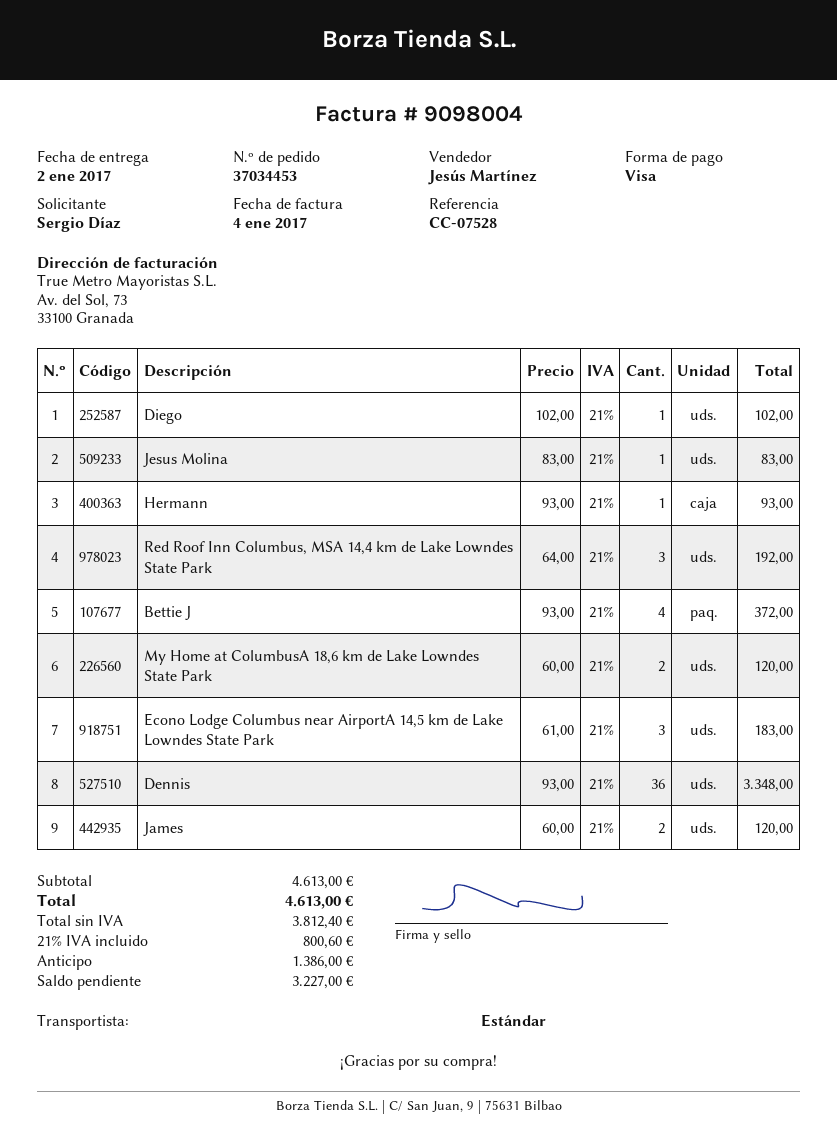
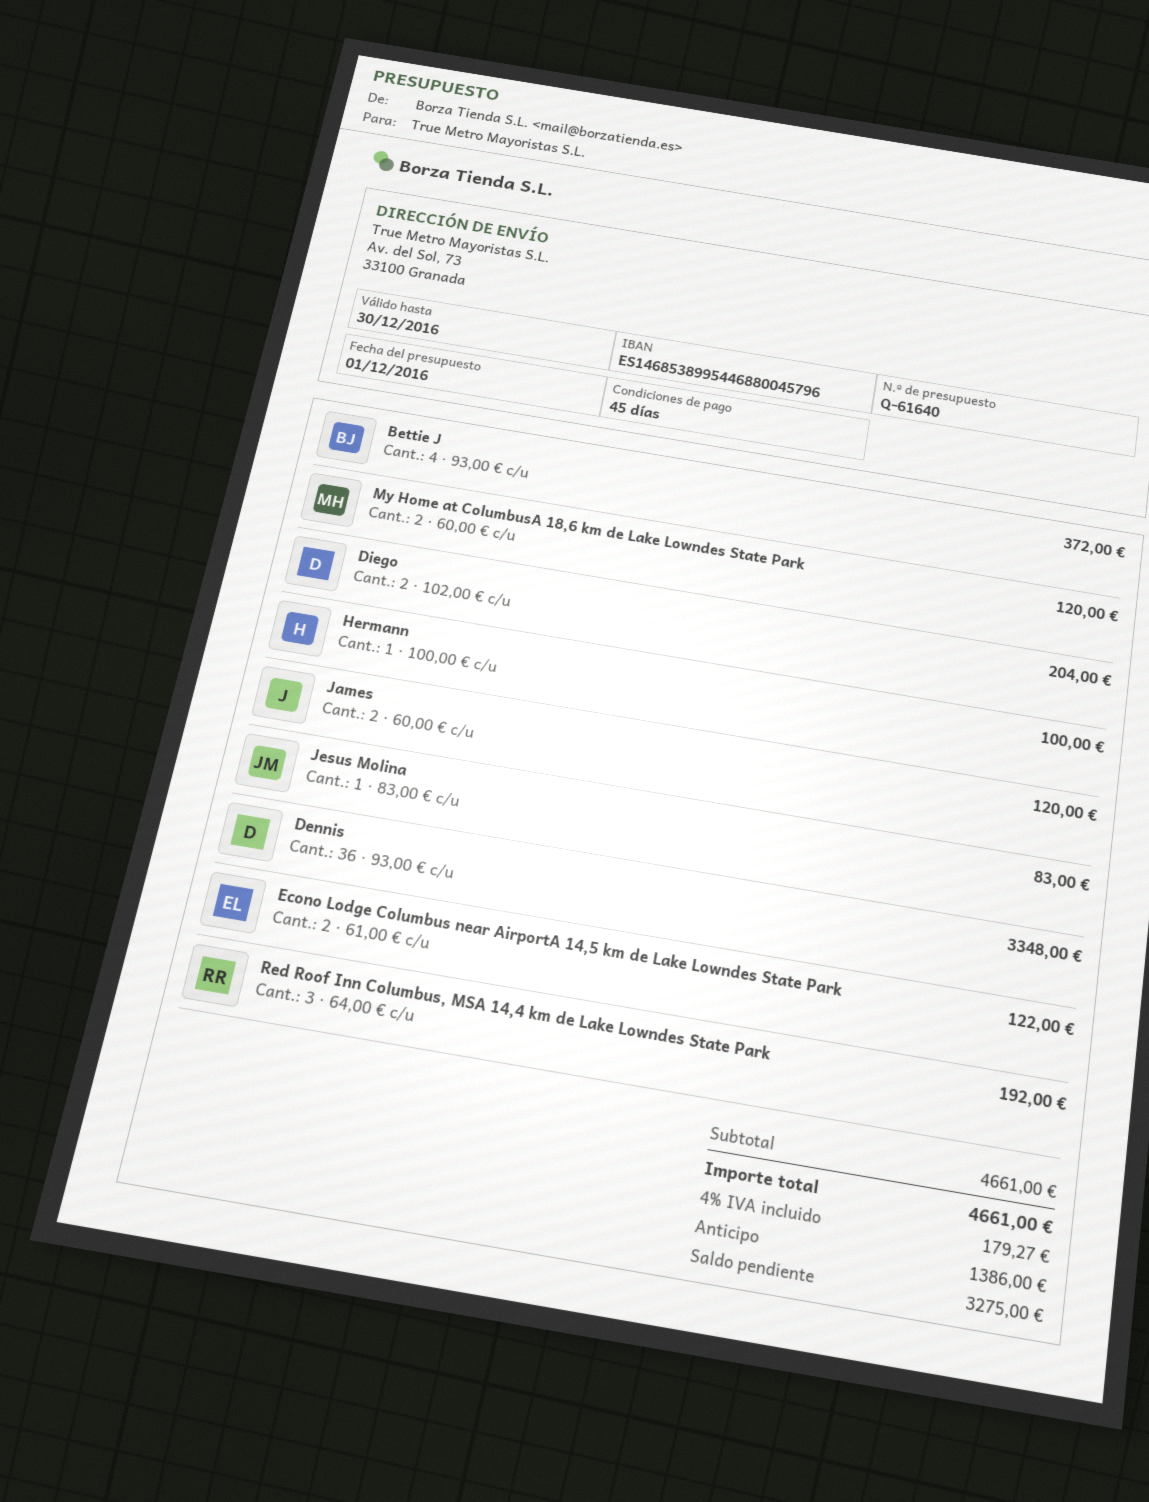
Diego: 1 x 102.00 = 102.00 -> 2 x 102.00 = 204.00
Hermann: 1 x 93.00 = 93.00 -> 1 x 100.00 = 100.00
Econo Lodge Columbus near AirportA 14,5 km de Lake Lowndes State Park: 3 x 61.00 = 183.00 -> 2 x 61.00 = 122.00
subtotal: 4613.00 -> 4661.00
tax: 21% = 800.60 -> 4% = 179.27
total: 4613.00 -> 4661.00
balance: 3227.00 -> 3275.00

